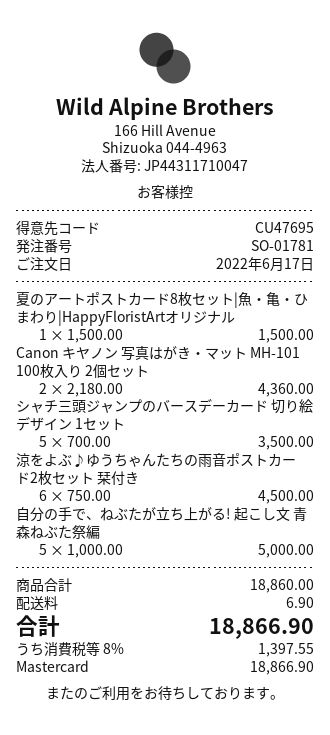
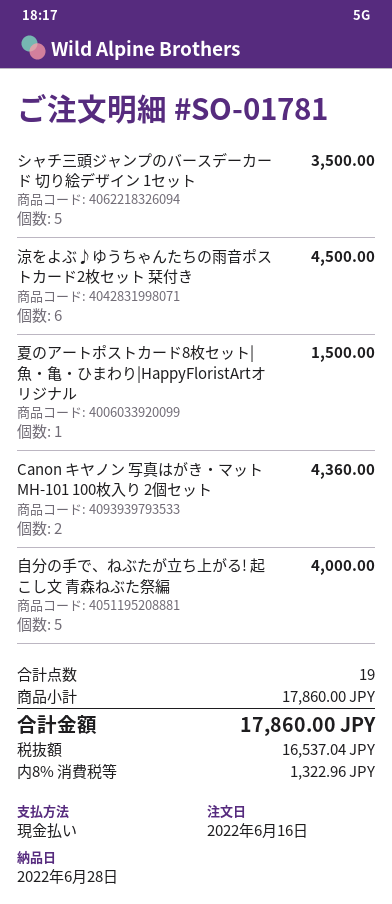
order date: 2022-06-17 -> 2022-06-16
payment method: Mastercard -> cash
自分の手で、ねぶたが立ち上がる! 起こし文 青森ねぶた祭編: 5 for 5000.00 -> 5 for 4000.00
subtotal: 18860.00 -> 17860.00
shipping: 6.90 -> none
tax: 8% = 1397.55 -> 8% = 1322.96
total: 18866.90 -> 17860.00

